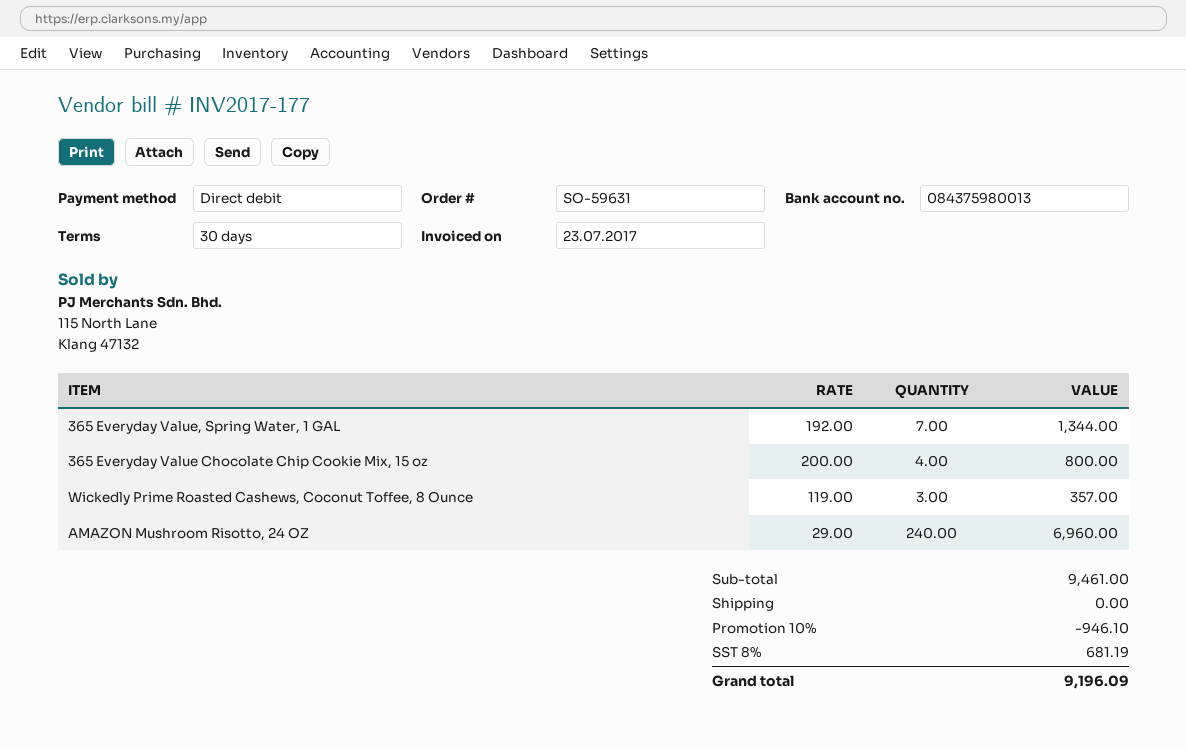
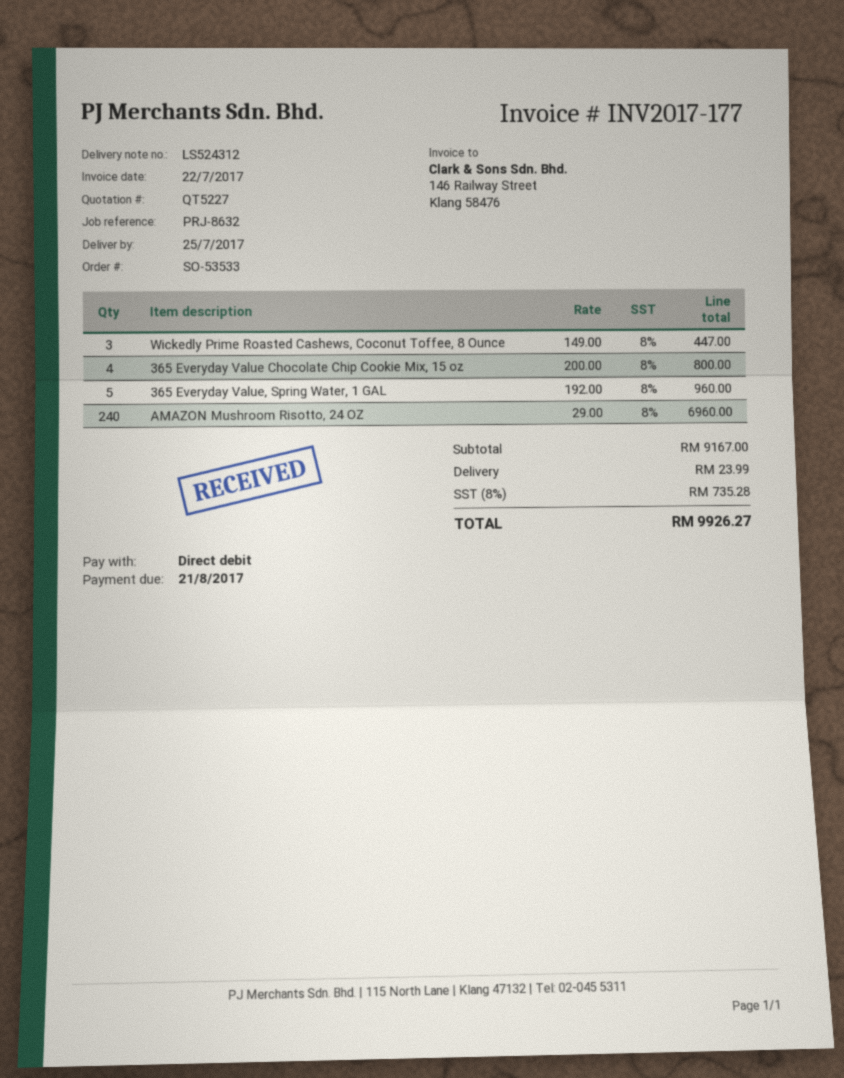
order number: SO-59631 -> SO-53533
invoice date: 2017-07-23 -> 2017-07-22
365 Everyday Value, Spring Water, 1 GAL: 7 x 192.00 = 1344.00 -> 5 x 192.00 = 960.00
Wickedly Prime Roasted Cashews, Coconut Toffee, 8 Ounce: 3 x 119.00 = 357.00 -> 3 x 149.00 = 447.00
subtotal: 9461.00 -> 9167.00
discount: 10% = 946.10 -> none
shipping: 0.00 -> 23.99
tax: 8% = 681.19 -> 8% = 735.28
total: 9196.09 -> 9926.27

